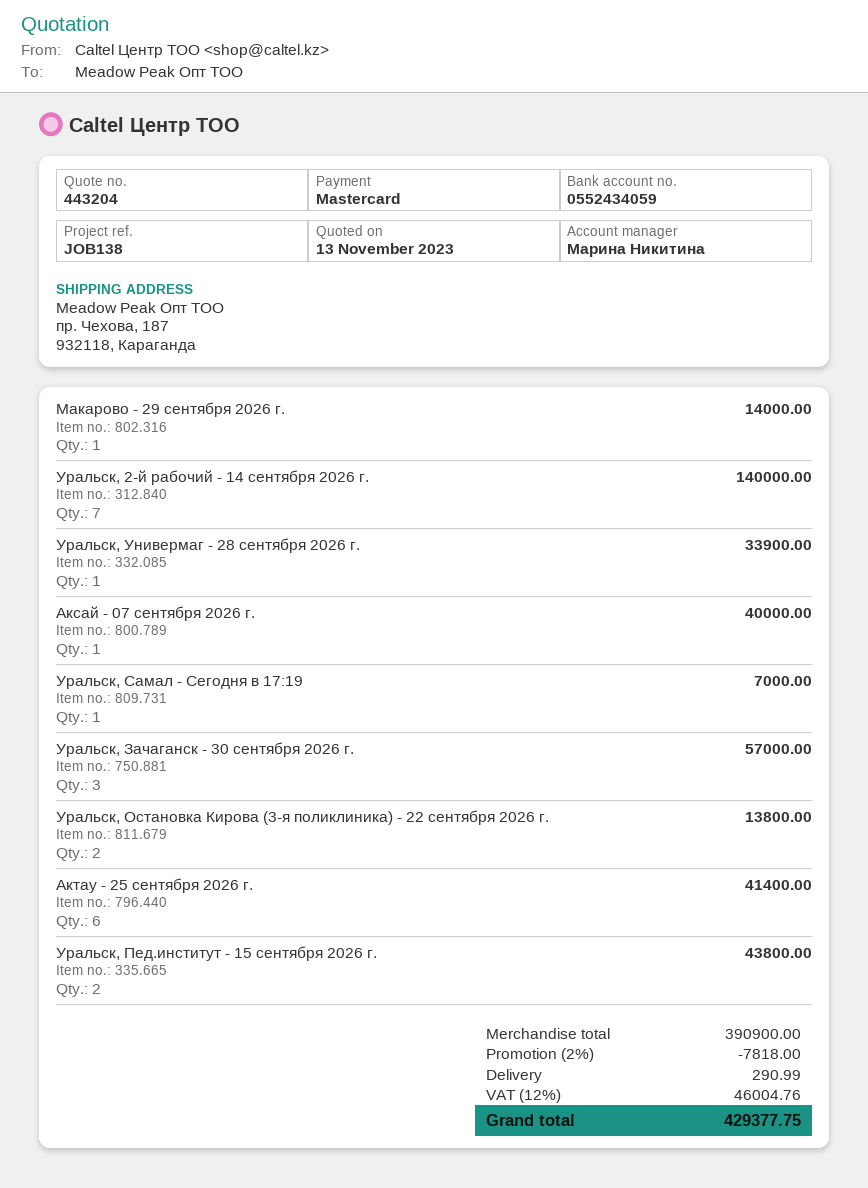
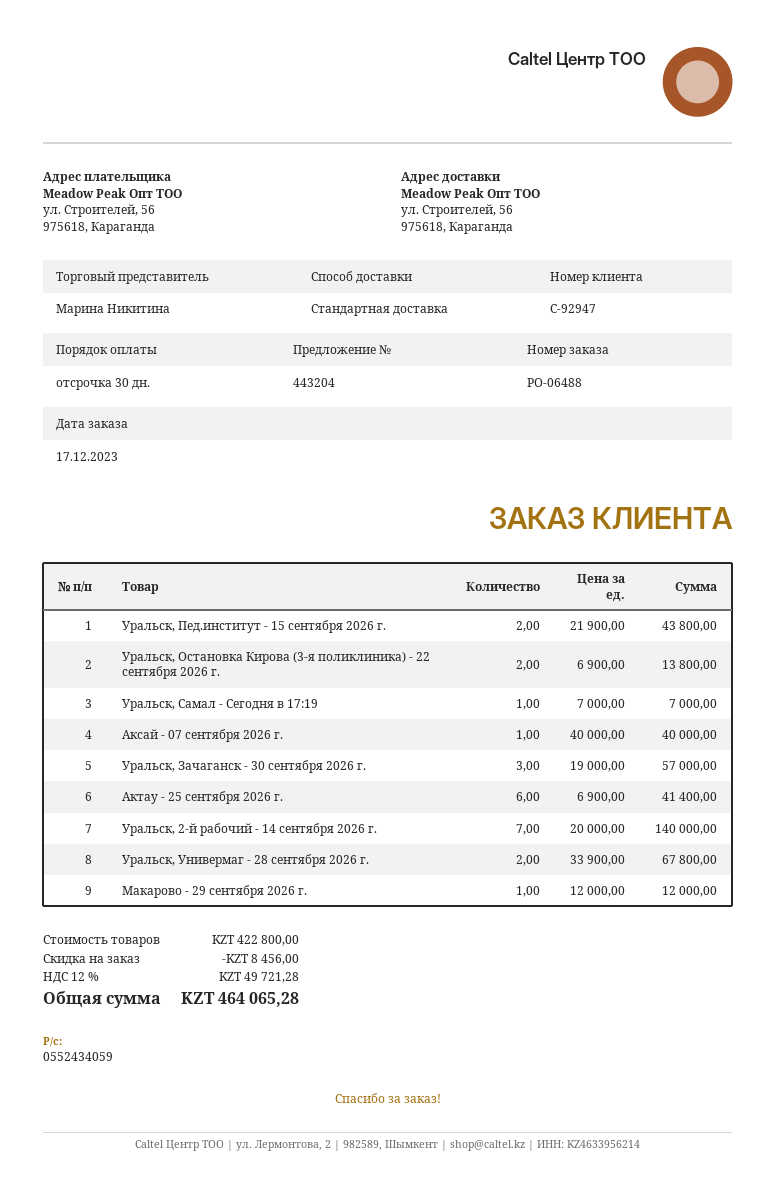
ship to: пр. Чехова, 187, 932118, Караганда -> ул. Строителей, 56, 975618, Караганда
Макарово - 29 сентября 2026 г.: 1 for 14000.00 -> 1 for 12000.00
Уральск, Универмаг - 28 сентября 2026 г.: 1 for 33900.00 -> 2 for 67800.00
subtotal: 390900.00 -> 422800.00
discount: 7818.00 -> 8456.00
shipping: 290.99 -> none
tax: 12% = 46004.76 -> 12% = 49721.28
total: 429377.75 -> 464065.28

